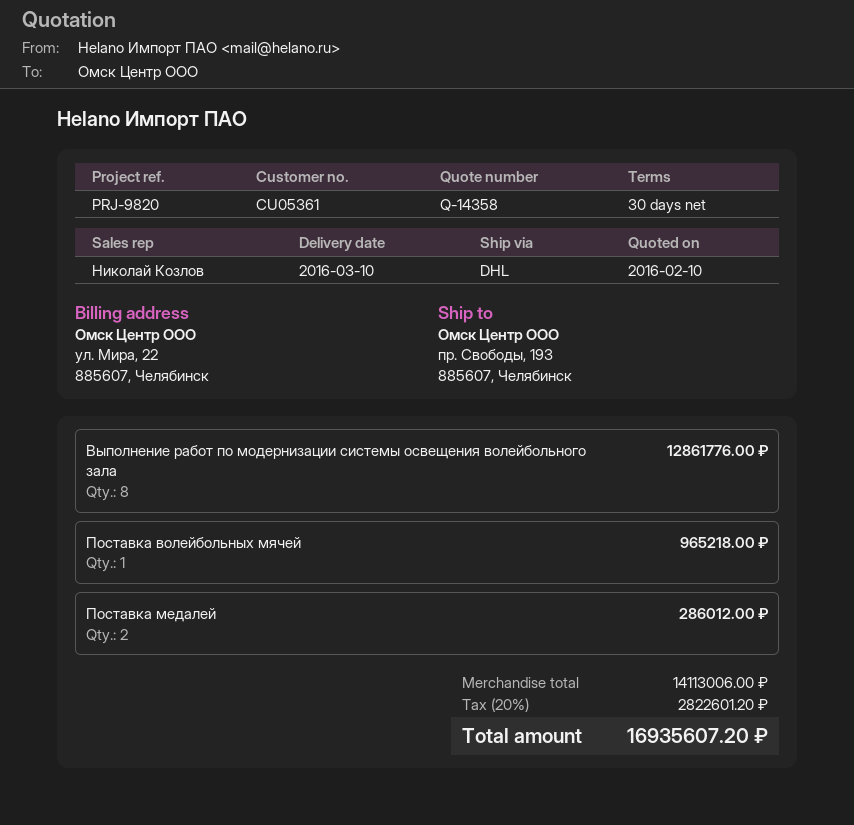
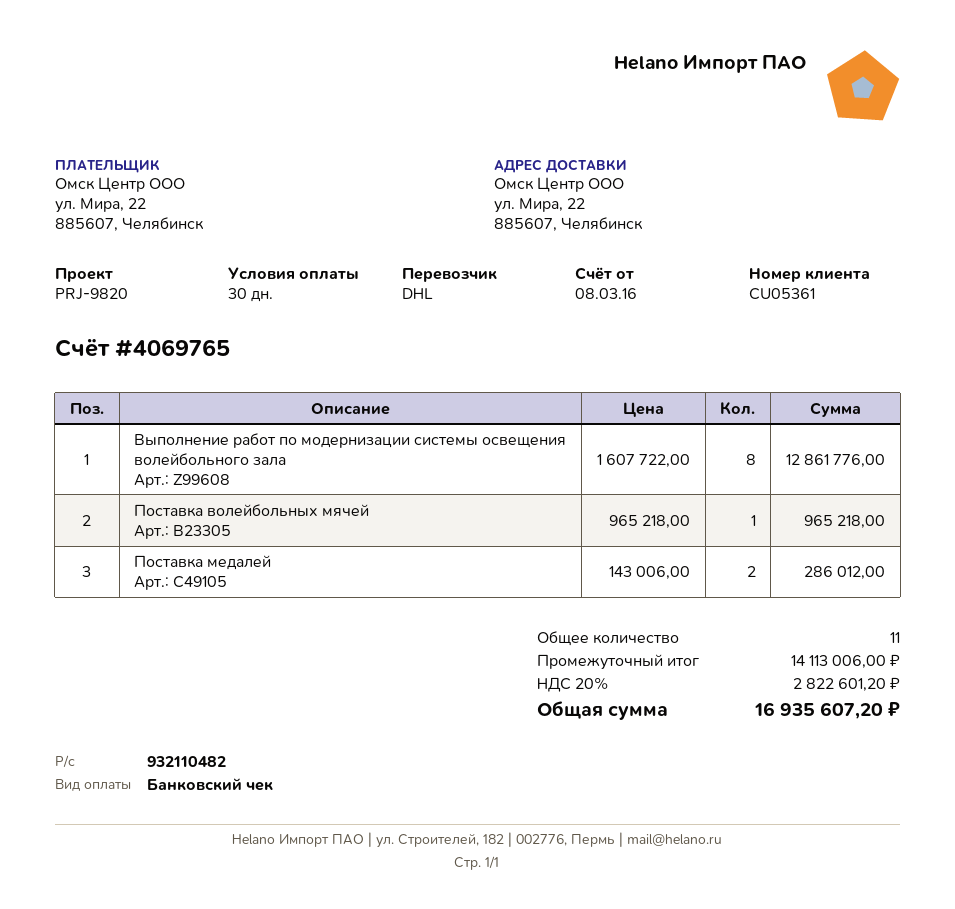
ship to: пр. Свободы, 193, 885607, Челябинск -> ул. Мира, 22, 885607, Челябинск

